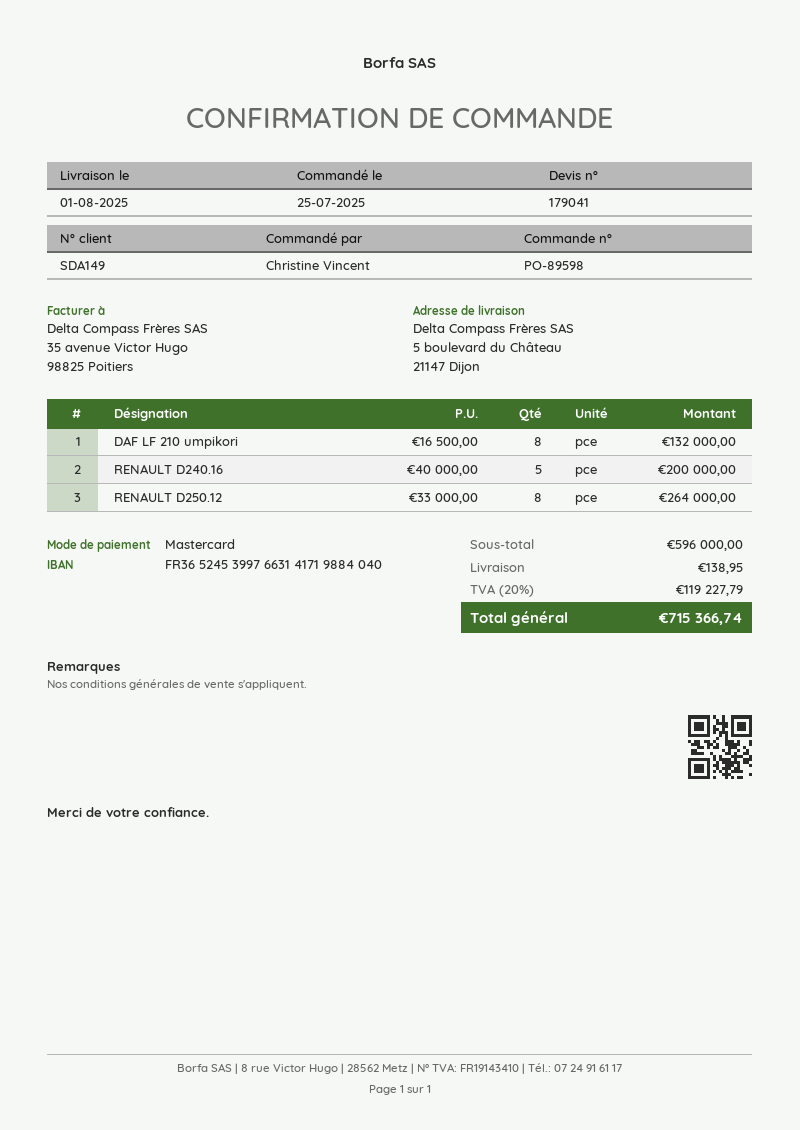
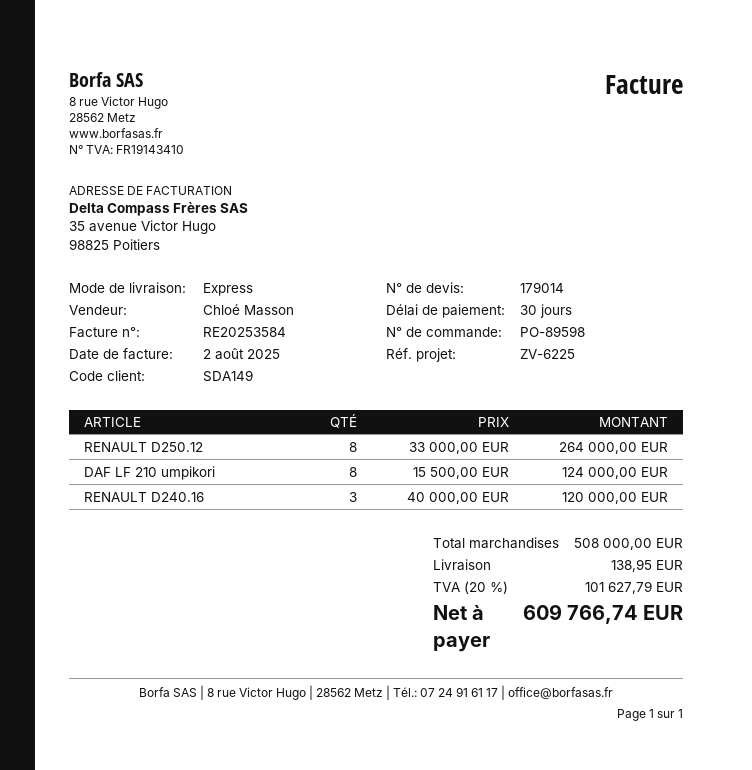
quote number: 179041 -> 179014
DAF LF 210 umpikori: 8 x 16500.00 = 132000.00 -> 8 x 15500.00 = 124000.00
RENAULT D240.16: 5 x 40000.00 = 200000.00 -> 3 x 40000.00 = 120000.00
subtotal: 596000.00 -> 508000.00
tax: 20% = 119227.79 -> 20% = 101627.79
total: 715366.74 -> 609766.74

